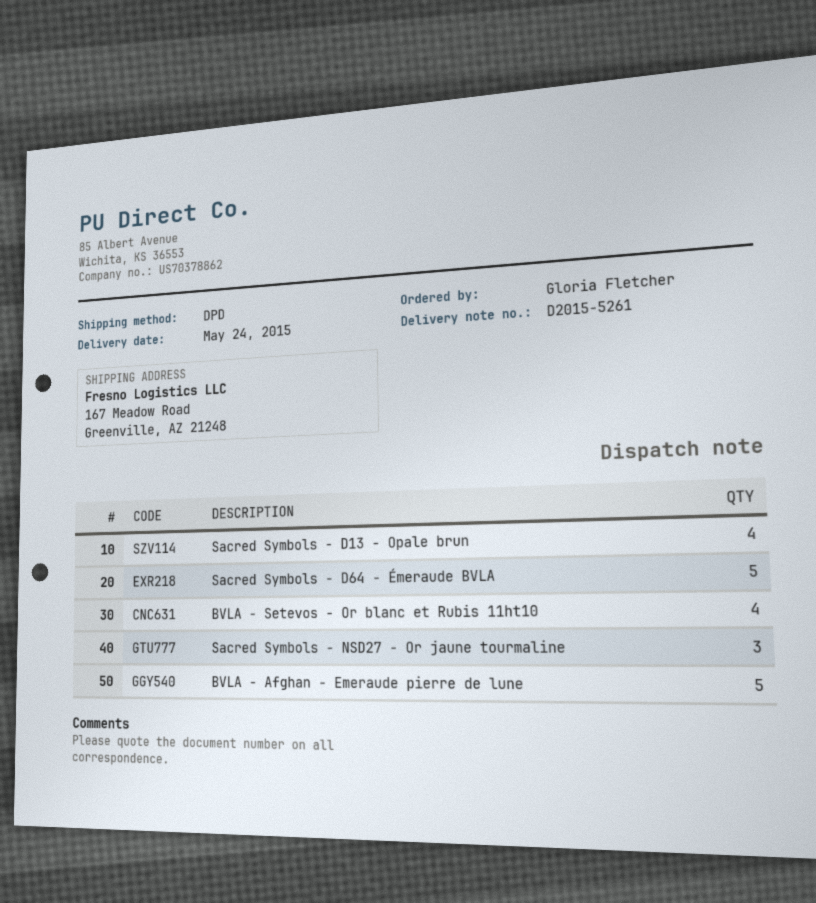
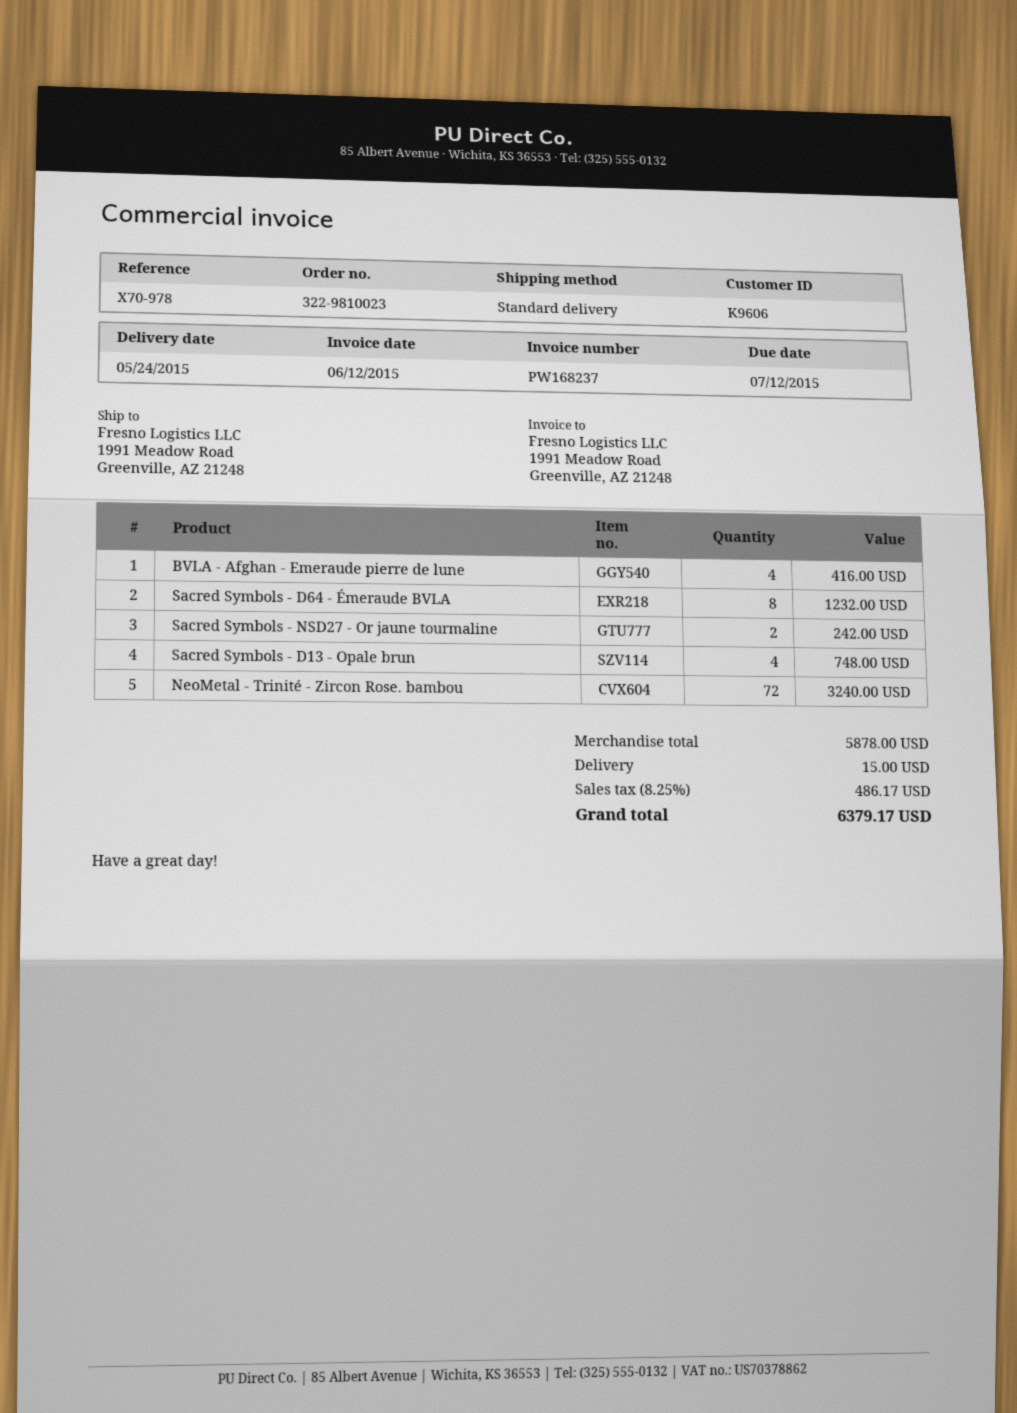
shipping method: DPD -> standard
ship to: 167 Meadow Road, Greenville, AZ 21248 -> 1991 Meadow Road, Greenville, AZ 21248
Sacred Symbols - D64 - Émeraude BVLA: 5 -> 8
BVLA - Setevos - Or blanc et Rubis 11ht10: 4 -> none
Sacred Symbols - NSD27 - Or jaune tourmaline: 3 -> 2
BVLA - Afghan - Emeraude pierre de lune: 5 -> 4
NeoMetal - Trinité - Zircon Rose. bambou: none -> 72

